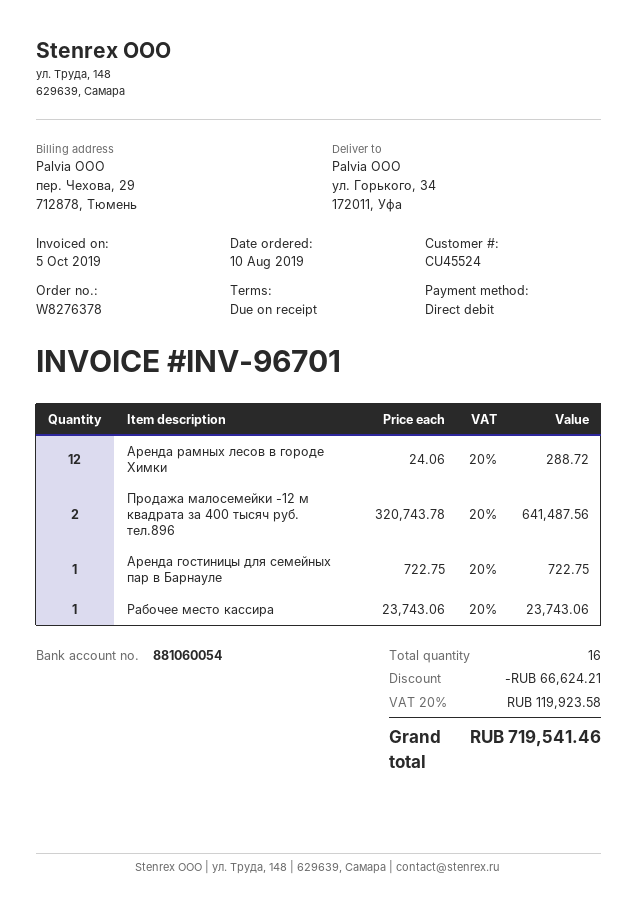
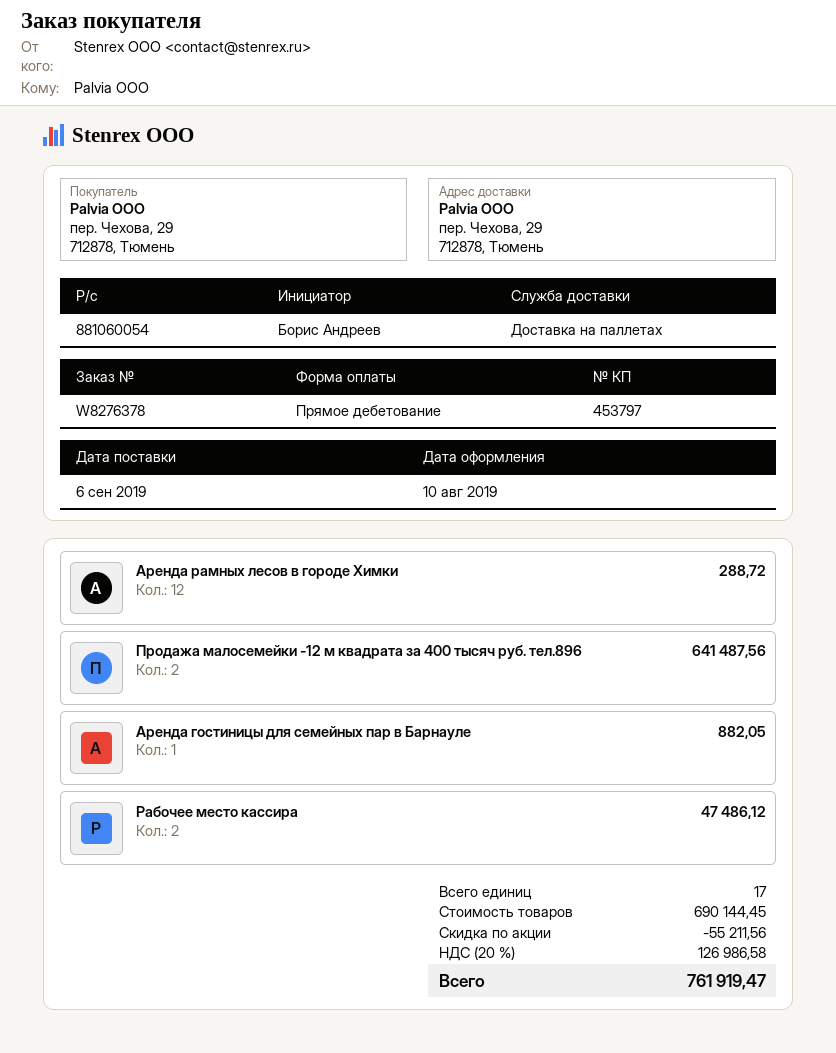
ship to: ул. Горького, 34, 172011, Уфа -> пер. Чехова, 29, 712878, Тюмень
Аренда гостиницы для семейных пар в Барнауле: 1 for 722.75 -> 1 for 882.05
Рабочее место кассира: 1 for 23743.06 -> 2 for 47486.12
total quantity: 16 -> 17
discount: 66624.21 -> 55211.56
tax: 20% = 119923.58 -> 20% = 126986.58
total: 719541.46 -> 761919.47

